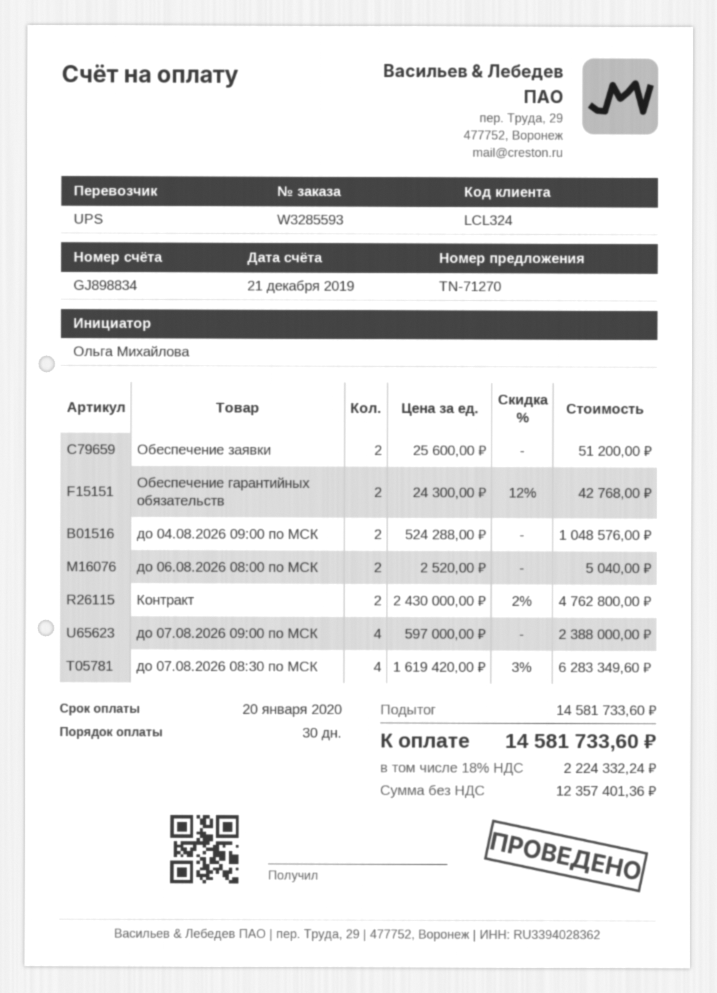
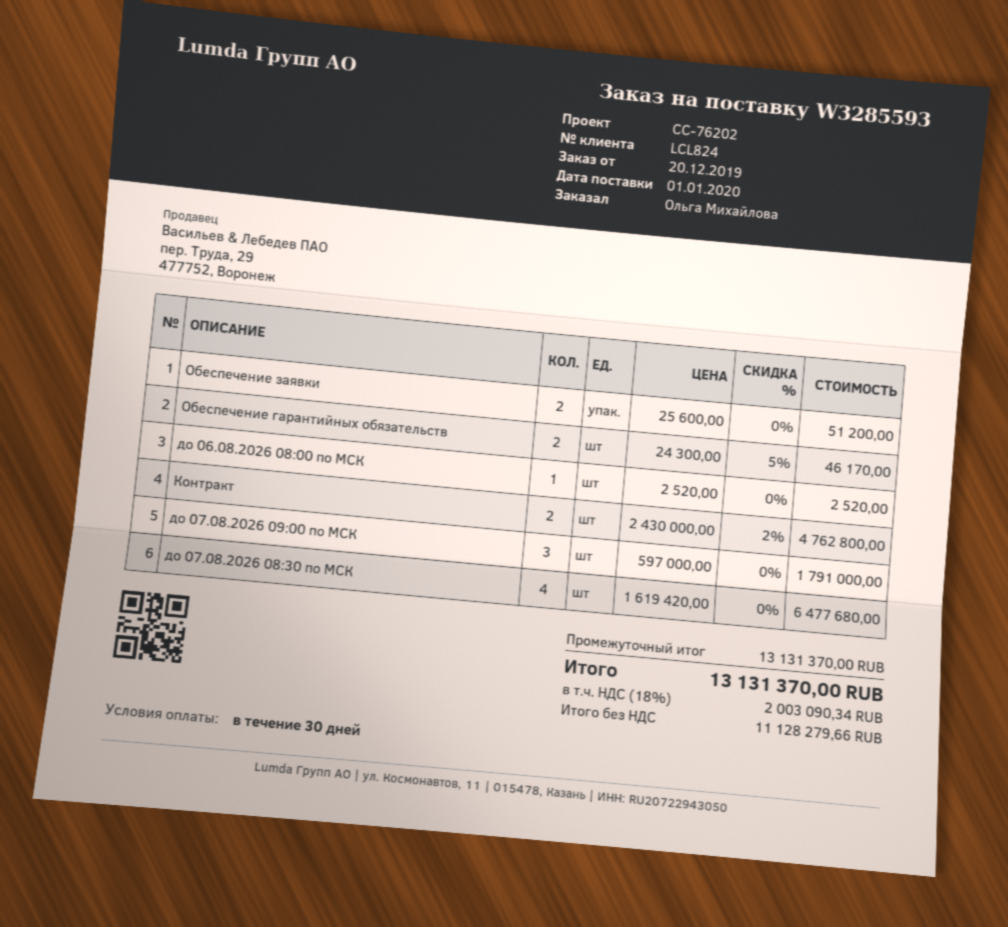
customer number: LCL324 -> LCL824
Обеспечение гарантийных обязательств: 2 x 24300.00 - 12% = 42768.00 -> 2 x 24300.00 - 5% = 46170.00
до 04.08.2026 09:00 по МСК: 2 x 524288.00 = 1048576.00 -> none
до 06.08.2026 08:00 по МСК: 2 x 2520.00 = 5040.00 -> 1 x 2520.00 = 2520.00
до 07.08.2026 09:00 по МСК: 4 x 597000.00 = 2388000.00 -> 3 x 597000.00 = 1791000.00
до 07.08.2026 08:30 по МСК: 4 x 1619420.00 - 3% = 6283349.60 -> 4 x 1619420.00 = 6477680.00
subtotal: 14581733.60 -> 13131370.00
net: 12357401.36 -> 11128279.66
tax: 18% = 2224332.24 -> 18% = 2003090.34
total: 14581733.60 -> 13131370.00

